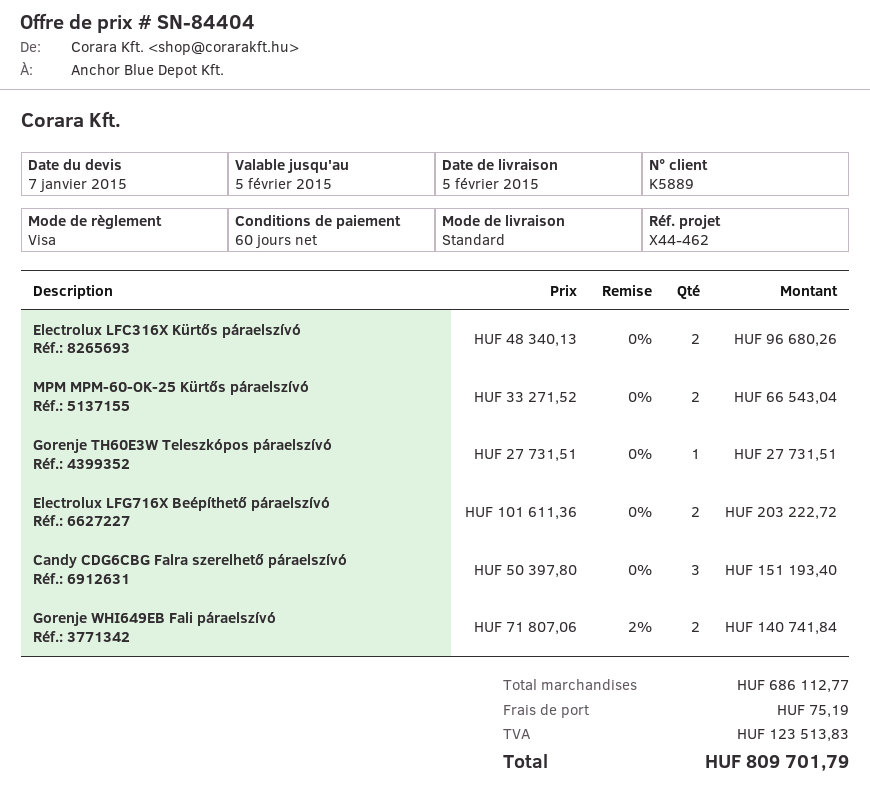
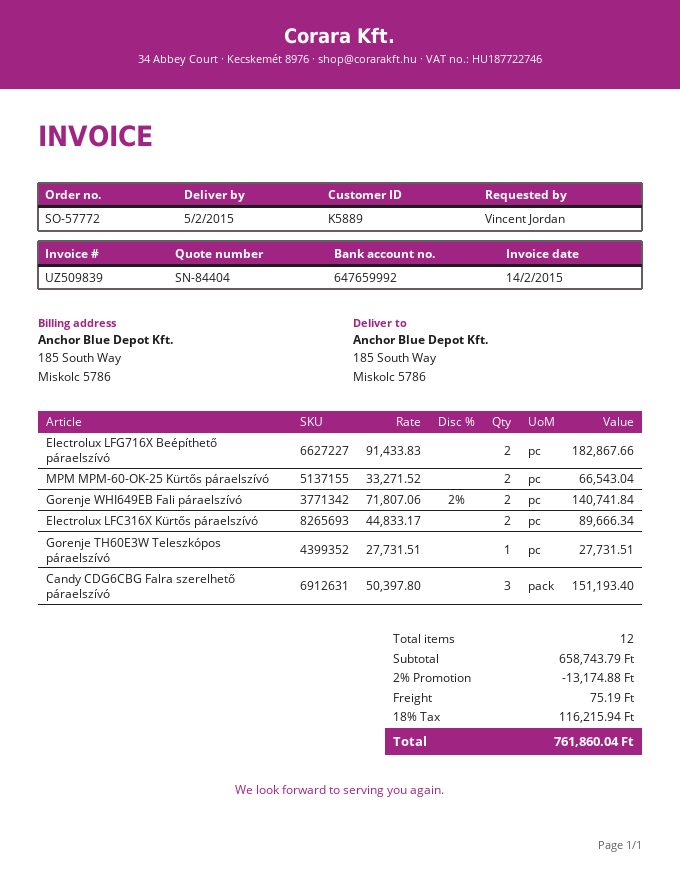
Electrolux LFC316X Kürtős páraelszívó: 2 x 48340.13 = 96680.26 -> 2 x 44833.17 = 89666.34
Electrolux LFG716X Beépíthető páraelszívó: 2 x 101611.36 = 203222.72 -> 2 x 91433.83 = 182867.66
subtotal: 686112.77 -> 658743.79
discount: none -> 2% = 13174.88
tax: 123513.83 -> 116215.94
total: 809701.79 -> 761860.04

